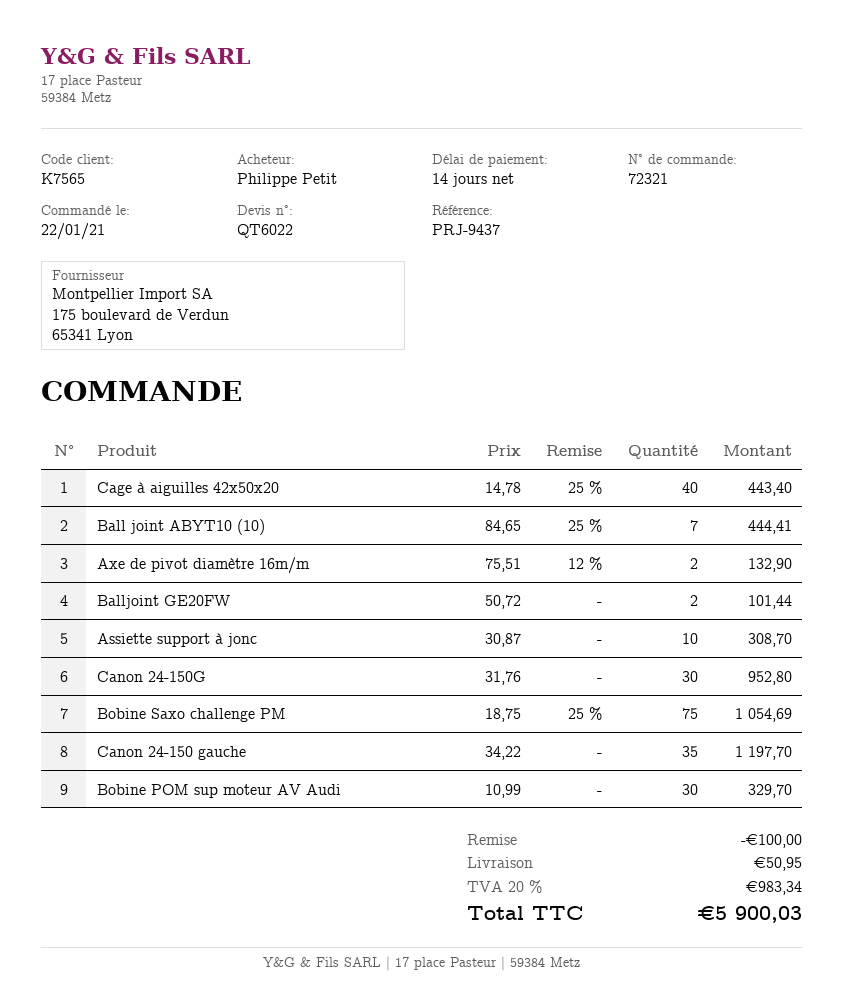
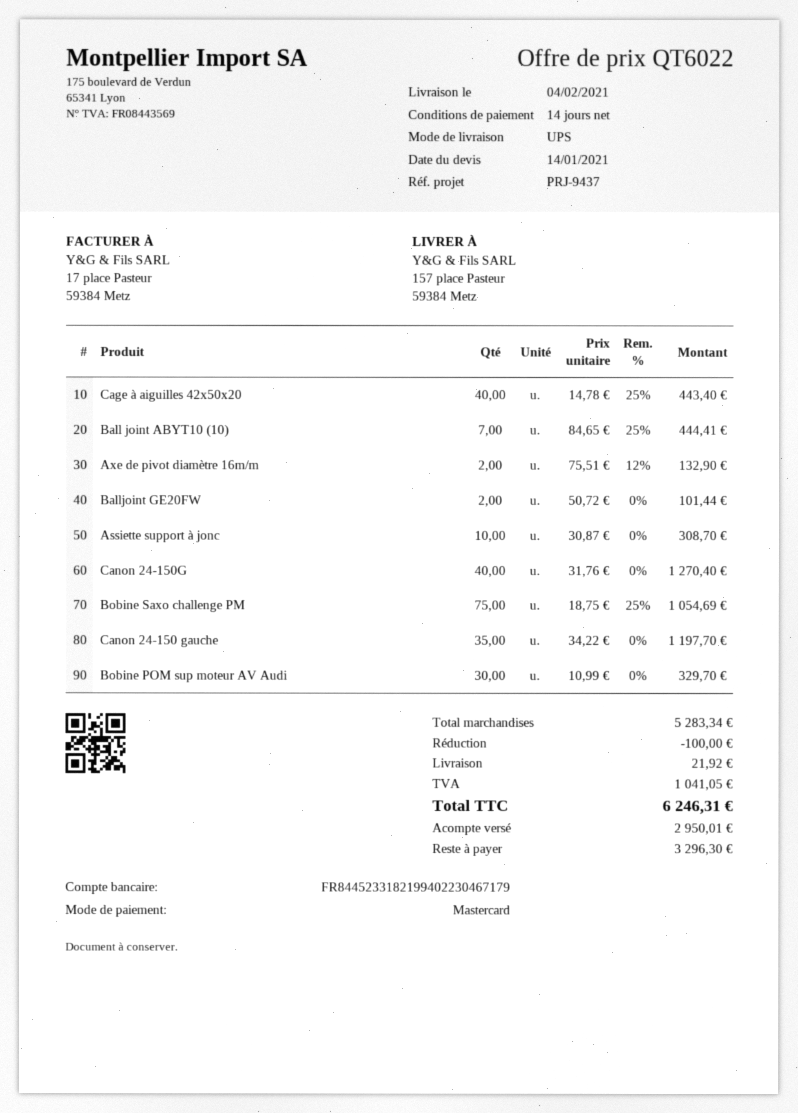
Canon 24-150G: 30 x 31.76 = 952.80 -> 40 x 31.76 = 1270.40
shipping: 50.95 -> 21.92
tax: 983.34 -> 1041.05
total: 5900.03 -> 6246.31

